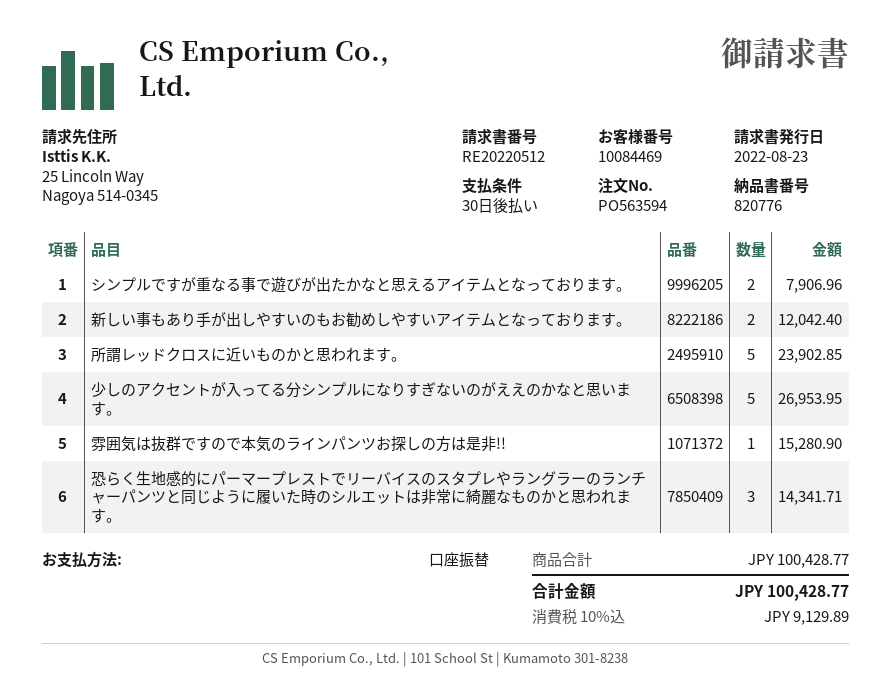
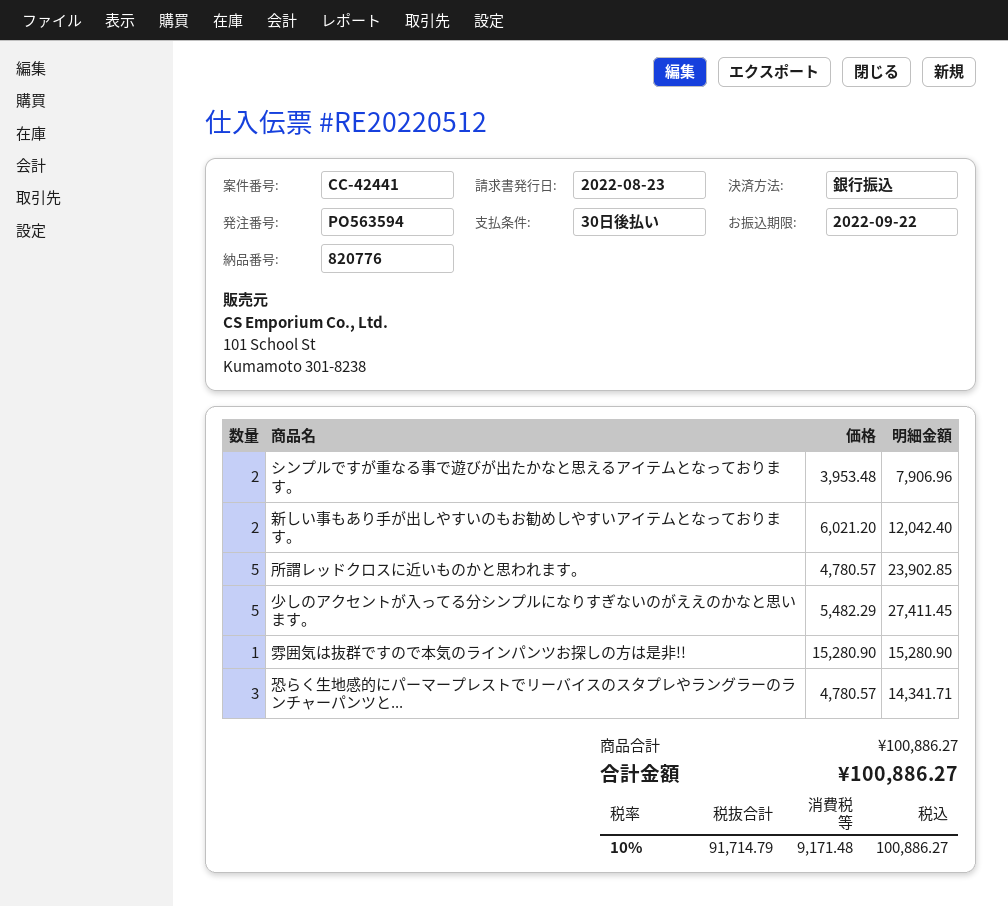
payment method: direct debit -> bank transfer
少しのアクセントが入ってる分シンプルになりすぎないのがええのかなと思います。: 5 for 26953.95 -> 5 for 27411.45
subtotal: 100428.77 -> 100886.27
tax: 10% = 9129.89 -> 10% = 9171.48
total: 100428.77 -> 100886.27

